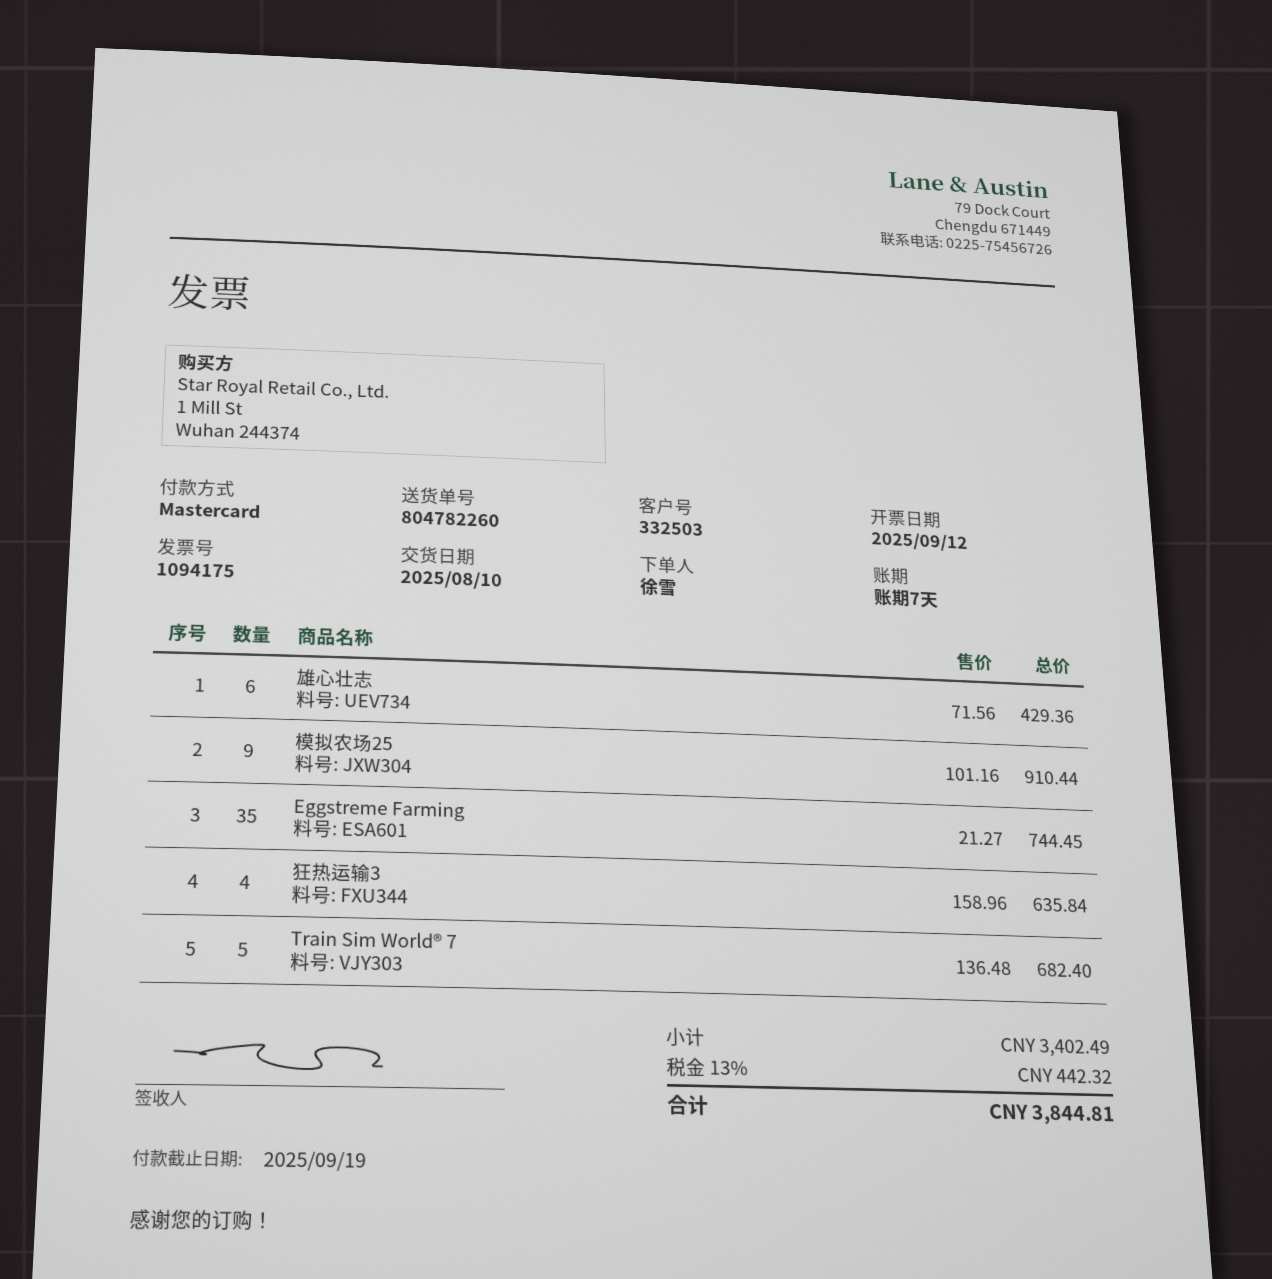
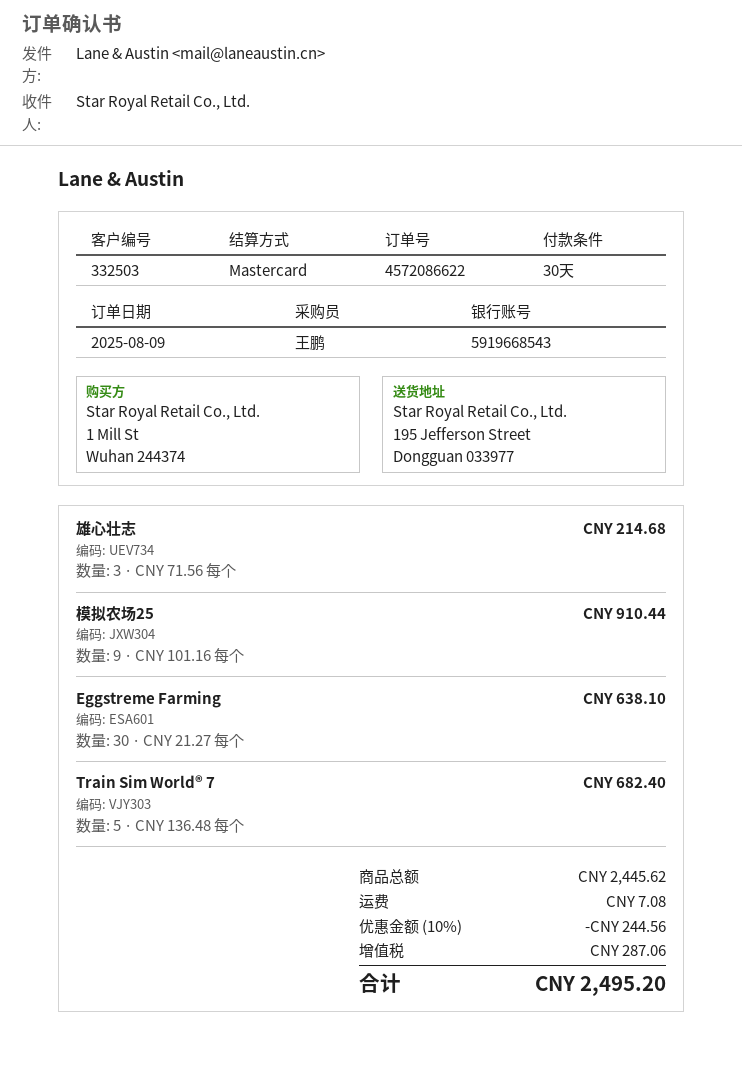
payment terms: 7 days -> 30 days
ordered by: 徐雪 -> 王鹏
雄心壮志: 6 x 71.56 = 429.36 -> 3 x 71.56 = 214.68
Eggstreme Farming: 35 x 21.27 = 744.45 -> 30 x 21.27 = 638.10
狂热运输3: 4 x 158.96 = 635.84 -> none
subtotal: 3402.49 -> 2445.62
discount: none -> 10% = 244.56
shipping: none -> 7.08
tax: 442.32 -> 287.06
total: 3844.81 -> 2495.20

